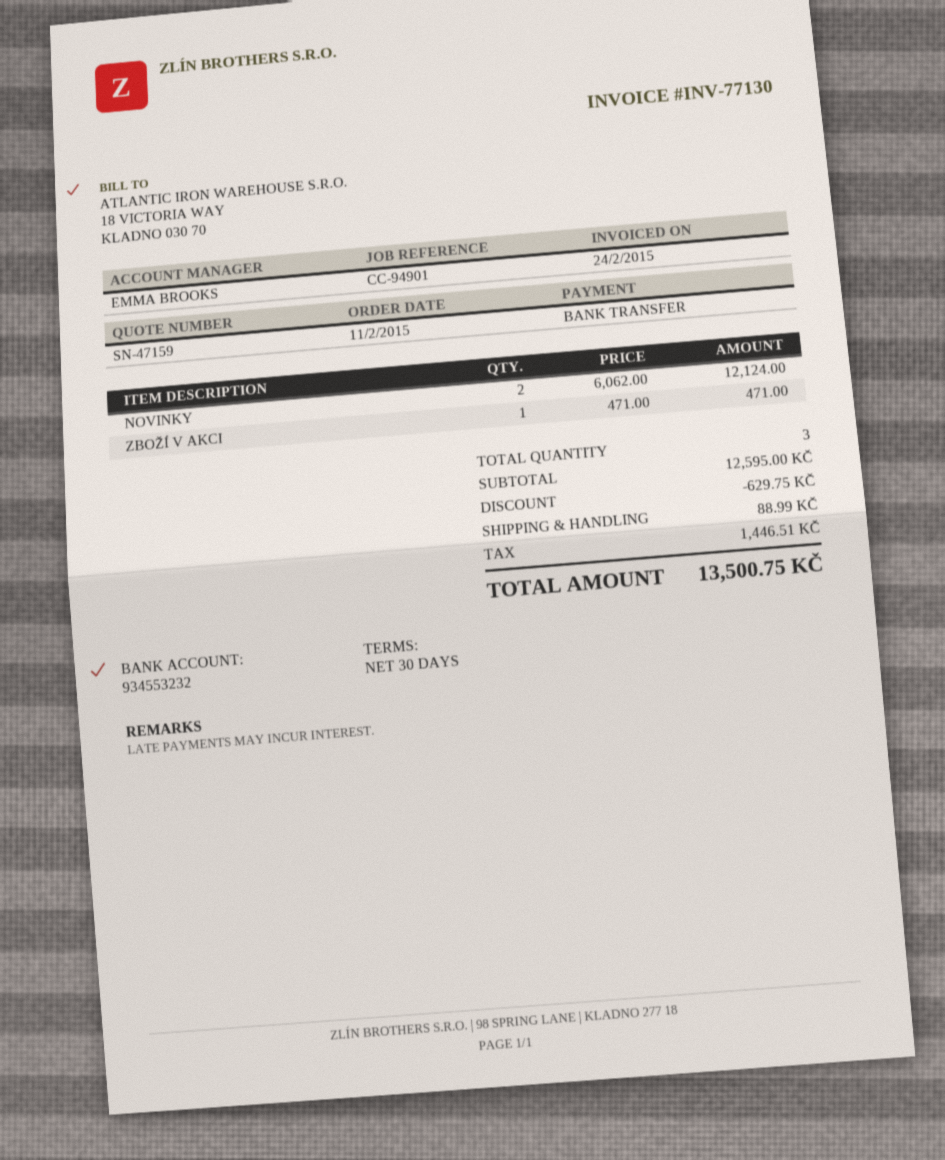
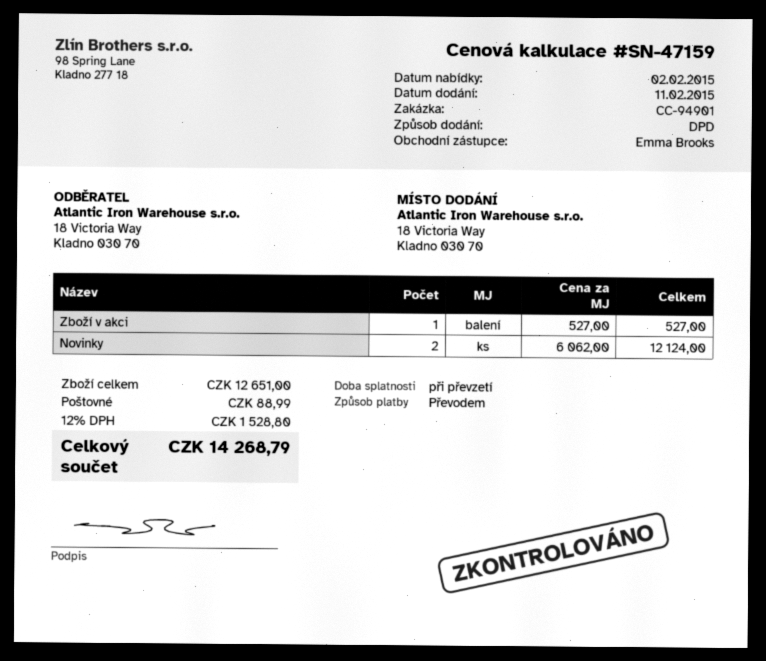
payment terms: 30 days -> on receipt
ZBOŽÍ V AKCI: 1 x 471.00 = 471.00 -> 1 x 527.00 = 527.00
subtotal: 12595.00 -> 12651.00
discount: 629.75 -> none
tax: 1446.51 -> 1528.80
total: 13500.75 -> 14268.79

